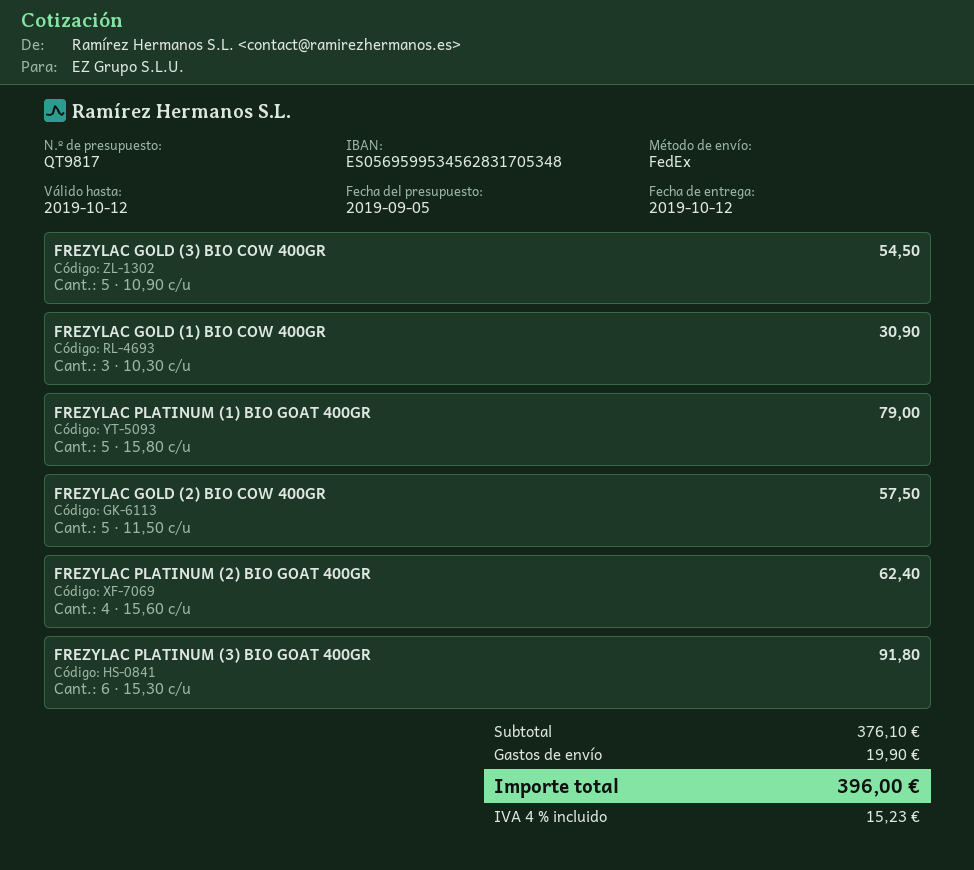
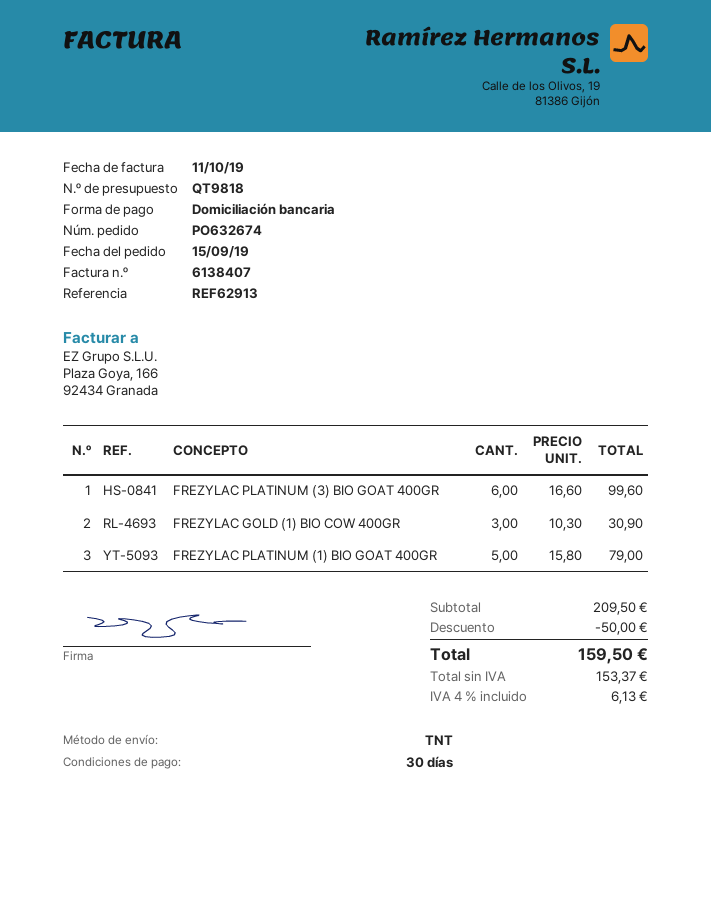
quote number: QT9817 -> QT9818
shipping method: FedEx -> TNT
FREZYLAC GOLD (3) BIO COW 400GR: 5 x 10.90 = 54.50 -> none
FREZYLAC GOLD (2) BIO COW 400GR: 5 x 11.50 = 57.50 -> none
FREZYLAC PLATINUM (2) BIO GOAT 400GR: 4 x 15.60 = 62.40 -> none
FREZYLAC PLATINUM (3) BIO GOAT 400GR: 6 x 15.30 = 91.80 -> 6 x 16.60 = 99.60
subtotal: 376.10 -> 209.50
discount: none -> 50.00
shipping: 19.90 -> none
tax: 4% = 15.23 -> 4% = 6.13
total: 396.00 -> 159.50

